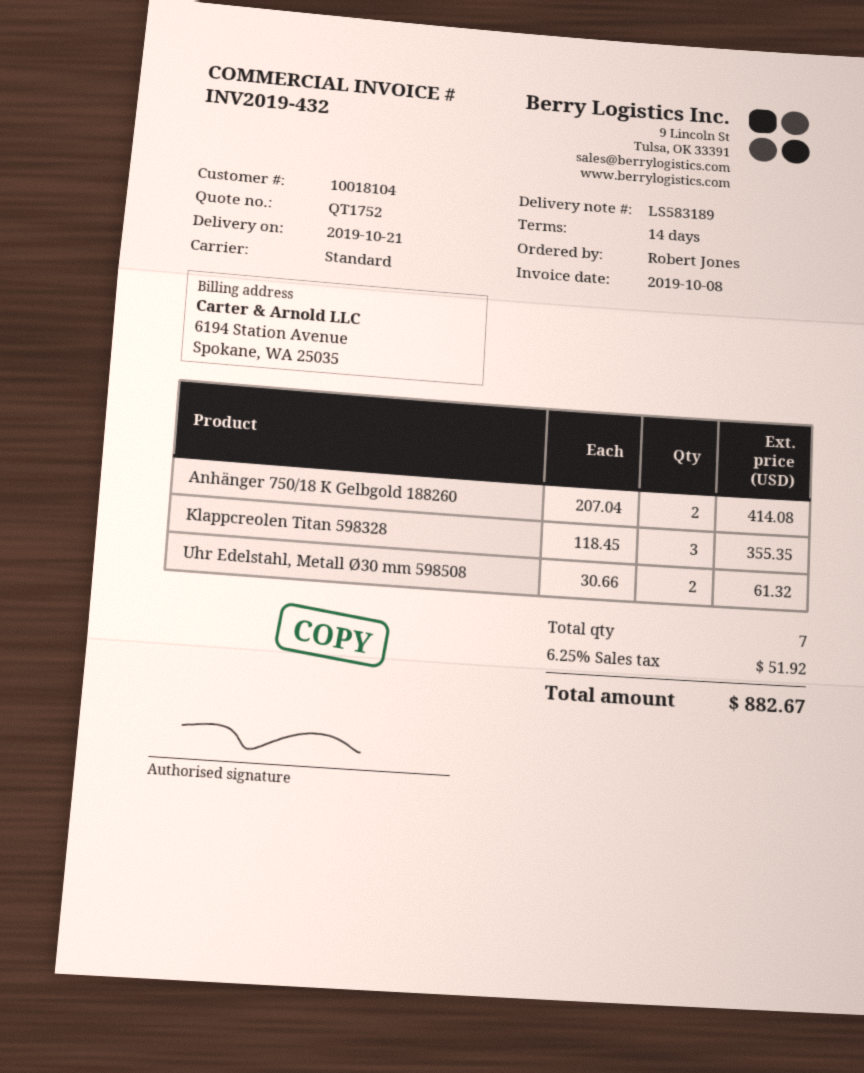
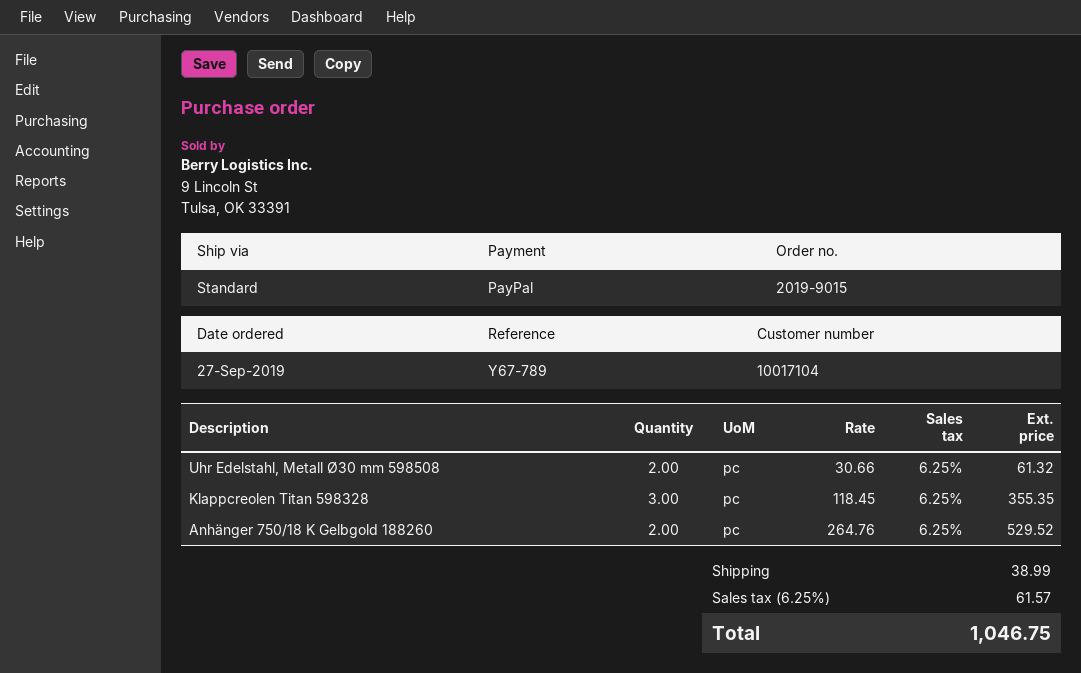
customer number: 10018104 -> 10017104
Anhänger 750/18 K Gelbgold 188260: 2 x 207.04 = 414.08 -> 2 x 264.76 = 529.52
shipping: none -> 38.99
tax: 6.25% = 51.92 -> 6.25% = 61.57
total: 882.67 -> 1046.75

